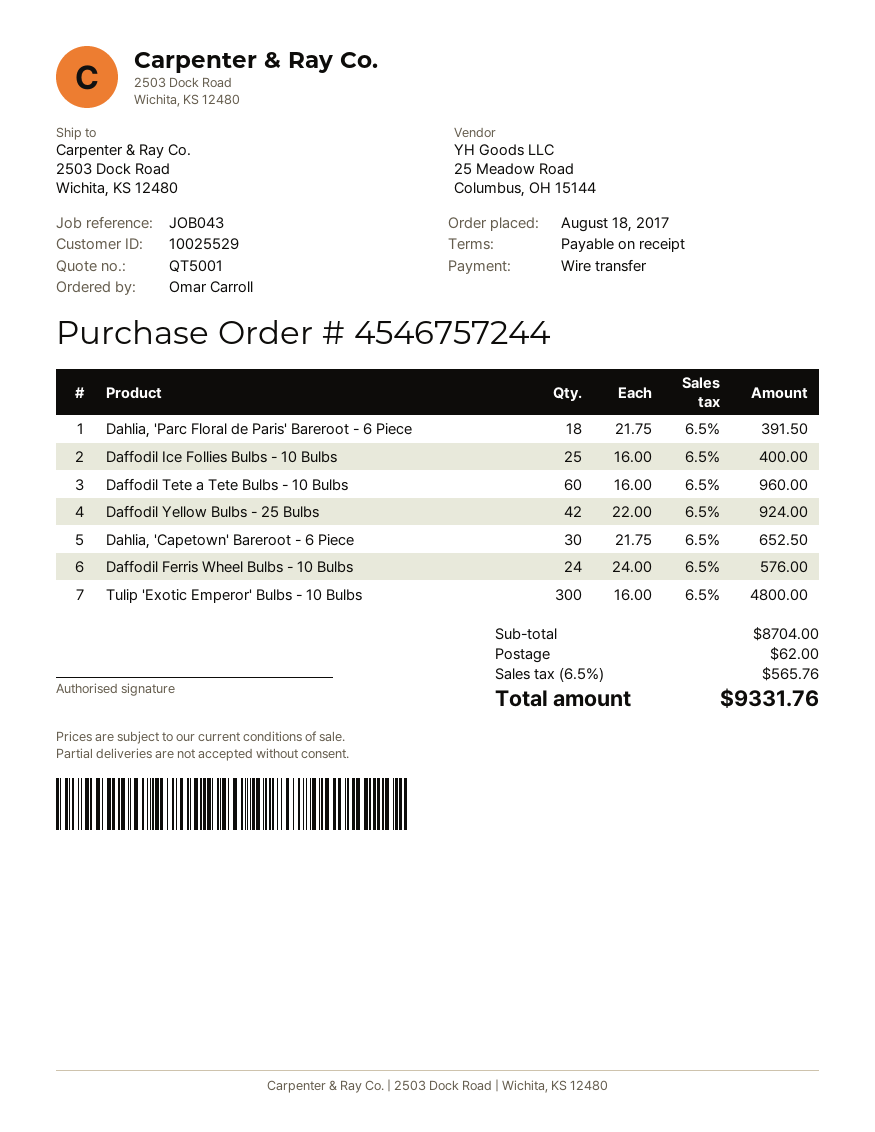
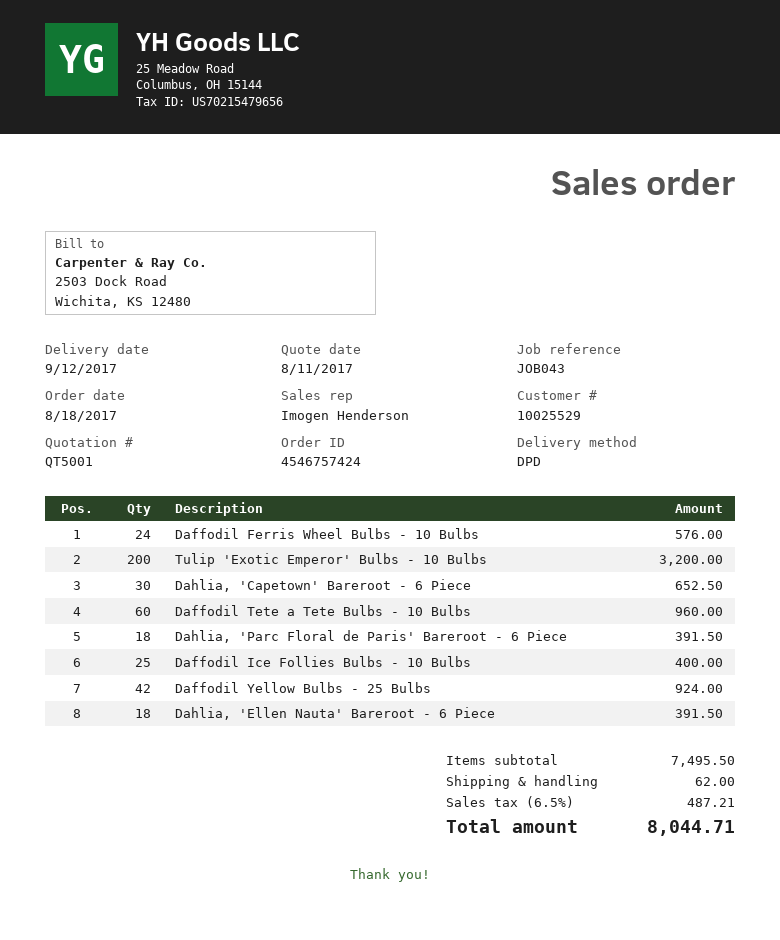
order number: 4546757244 -> 4546757424
Tulip 'Exotic Emperor' Bulbs - 10 Bulbs: 300 for 4800.00 -> 200 for 3200.00
Dahlia, 'Ellen Nauta' Bareroot - 6 Piece: none -> 18 for 391.50
subtotal: 8704.00 -> 7495.50
tax: 6.5% = 565.76 -> 6.5% = 487.21
total: 9331.76 -> 8044.71

